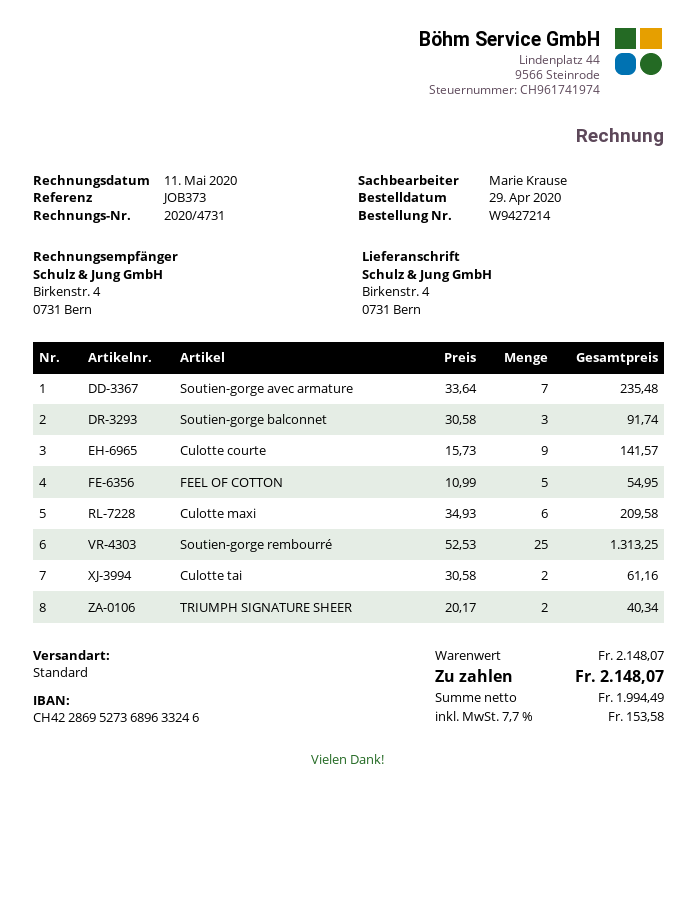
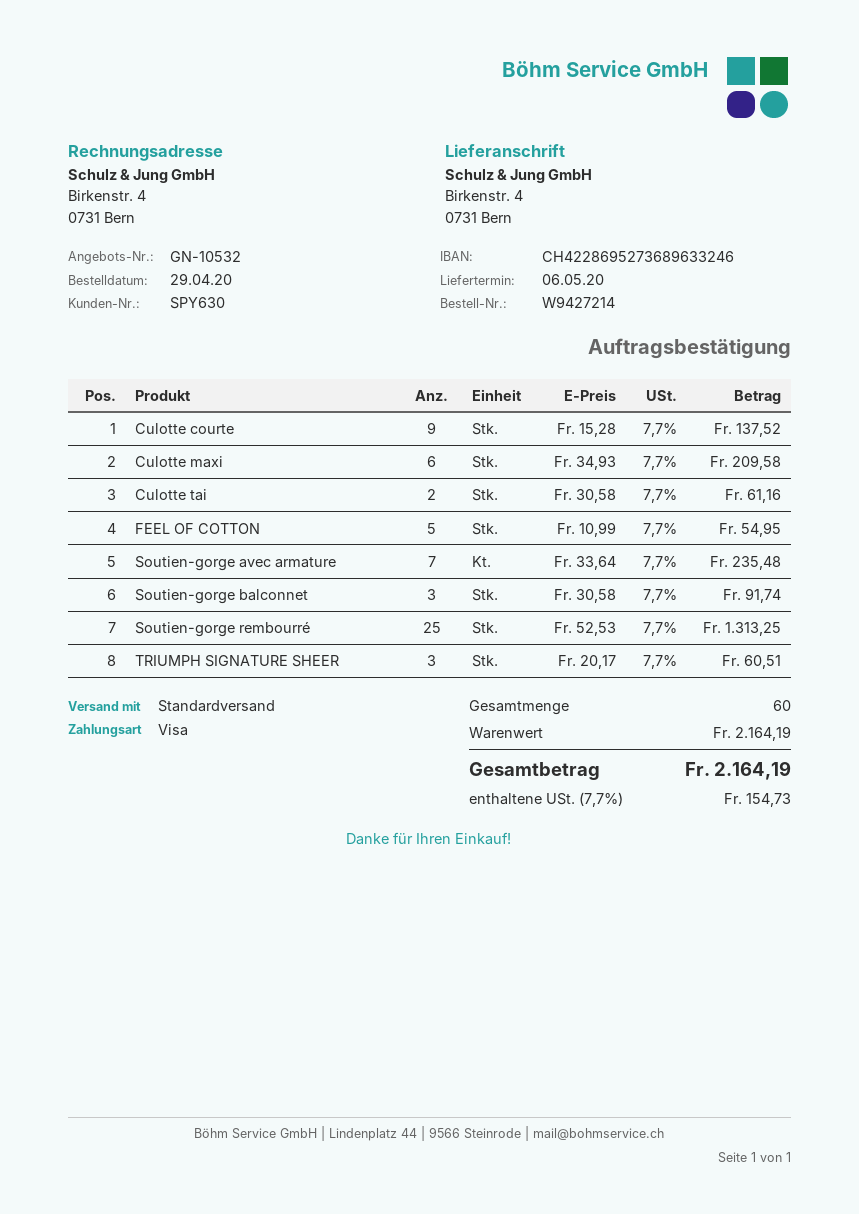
Culotte courte: 9 x 15.73 = 141.57 -> 9 x 15.28 = 137.52
TRIUMPH SIGNATURE SHEER: 2 x 20.17 = 40.34 -> 3 x 20.17 = 60.51
subtotal: 2148.07 -> 2164.19
tax: 7.7% = 153.58 -> 7.7% = 154.73
total: 2148.07 -> 2164.19

